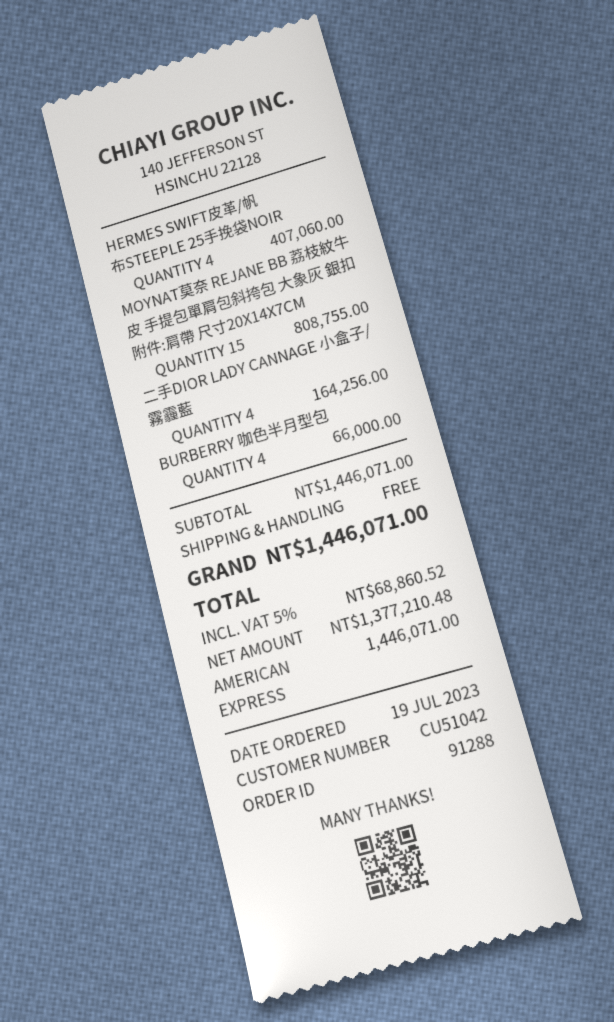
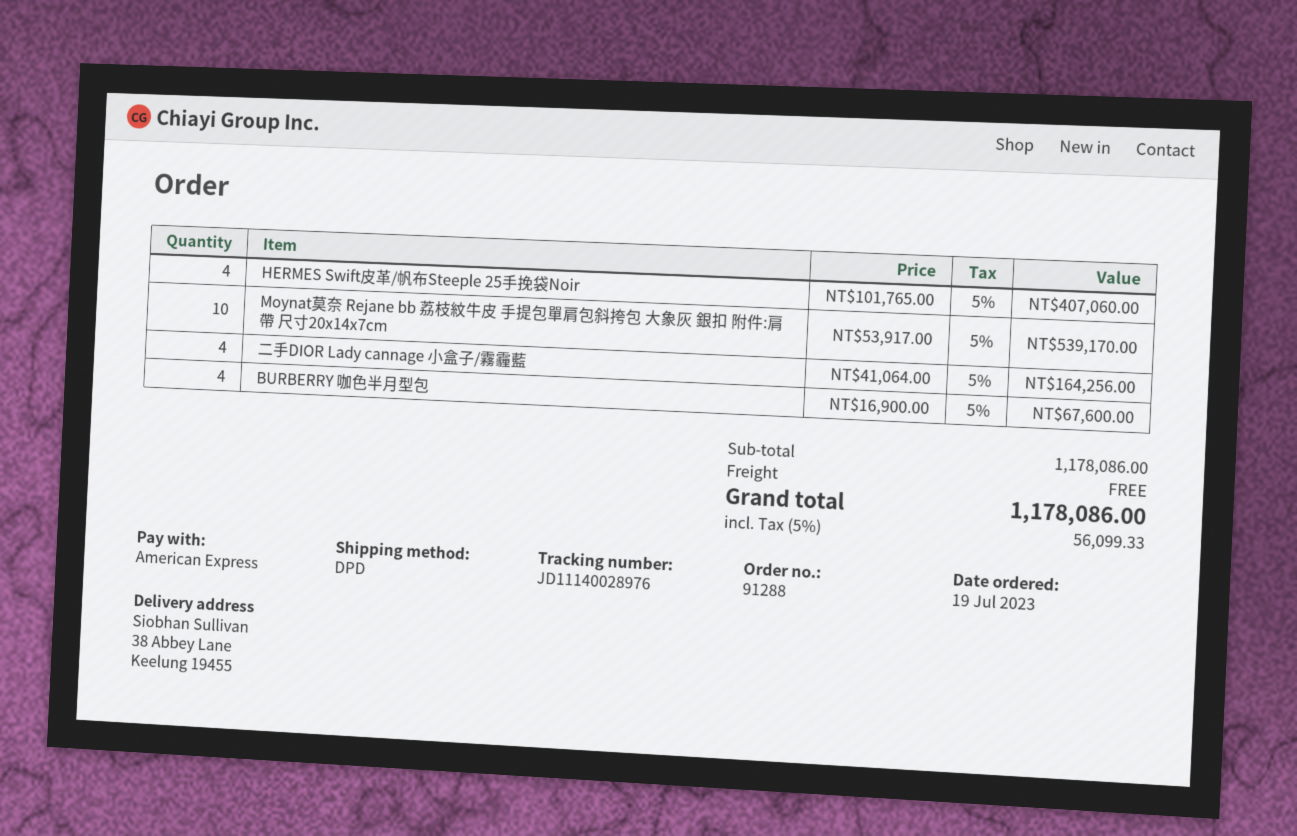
MOYNAT莫奈 REJANE BB 荔枝紋牛皮 手提包單肩包斜挎包 大象灰 銀扣 附件:肩帶 尺寸20X14X7CM: 15 for 808755.00 -> 10 for 539170.00
BURBERRY 咖色半月型包: 4 for 66000.00 -> 4 for 67600.00
subtotal: 1446071.00 -> 1178086.00
tax: 5% = 68860.52 -> 5% = 56099.33
total: 1446071.00 -> 1178086.00

